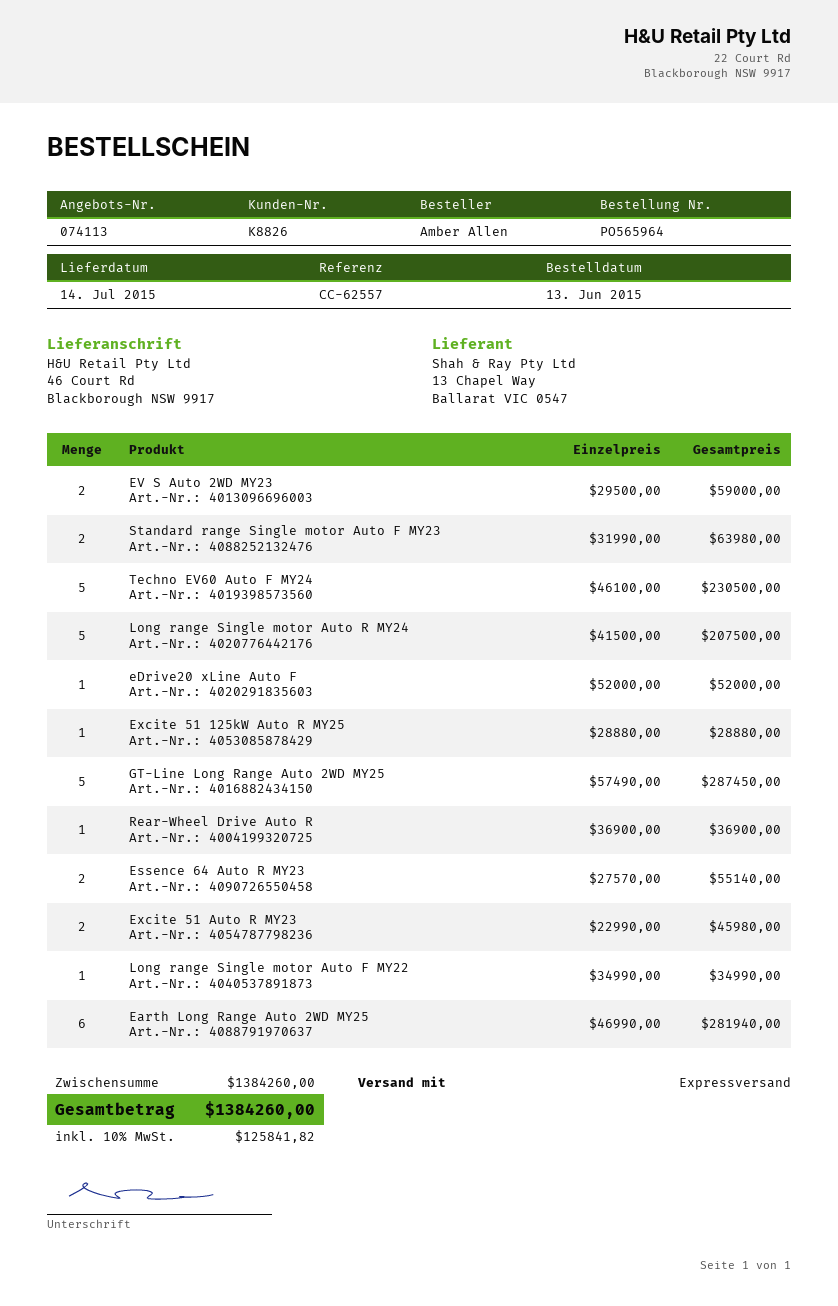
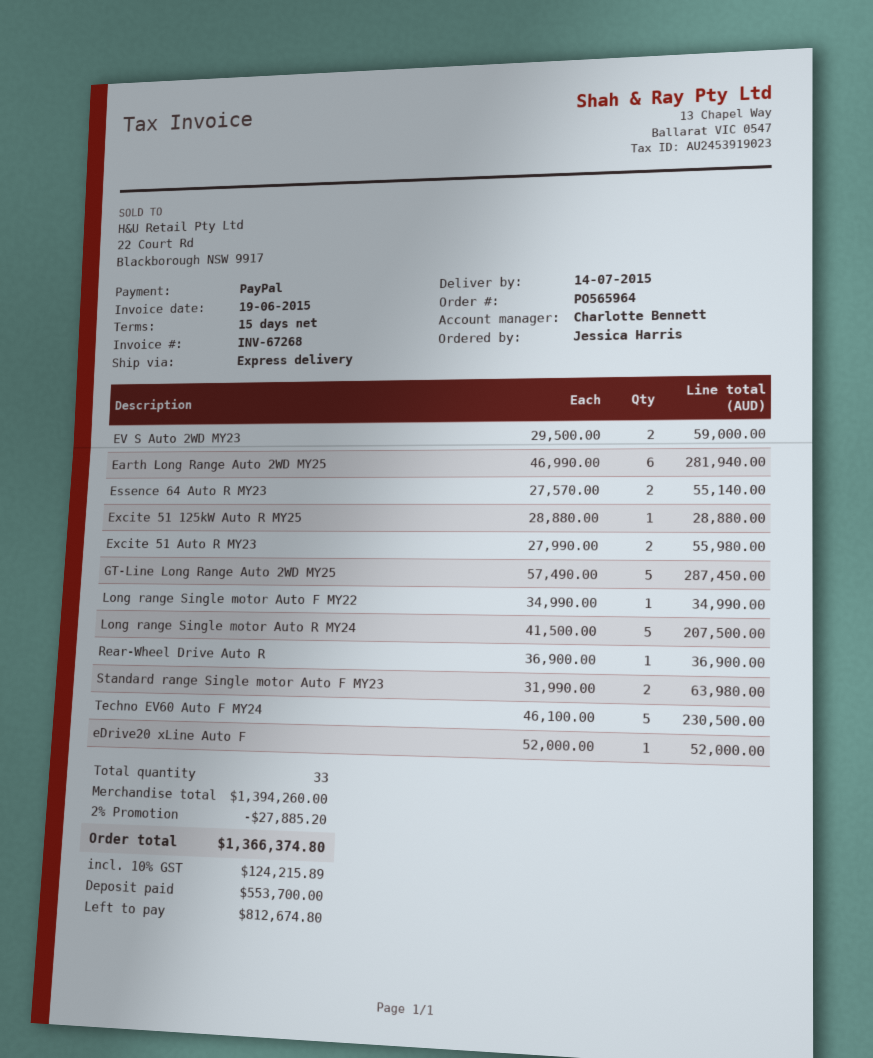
ordered by: Amber Allen -> Jessica Harris
Excite 51 Auto R MY23: 2 x 22990.00 = 45980.00 -> 2 x 27990.00 = 55980.00
subtotal: 1384260.00 -> 1394260.00
discount: none -> 2% = 27885.20
tax: 10% = 125841.82 -> 10% = 124215.89
total: 1384260.00 -> 1366374.80

